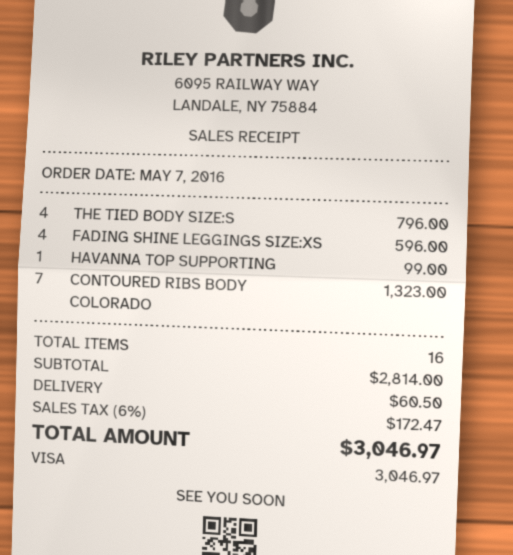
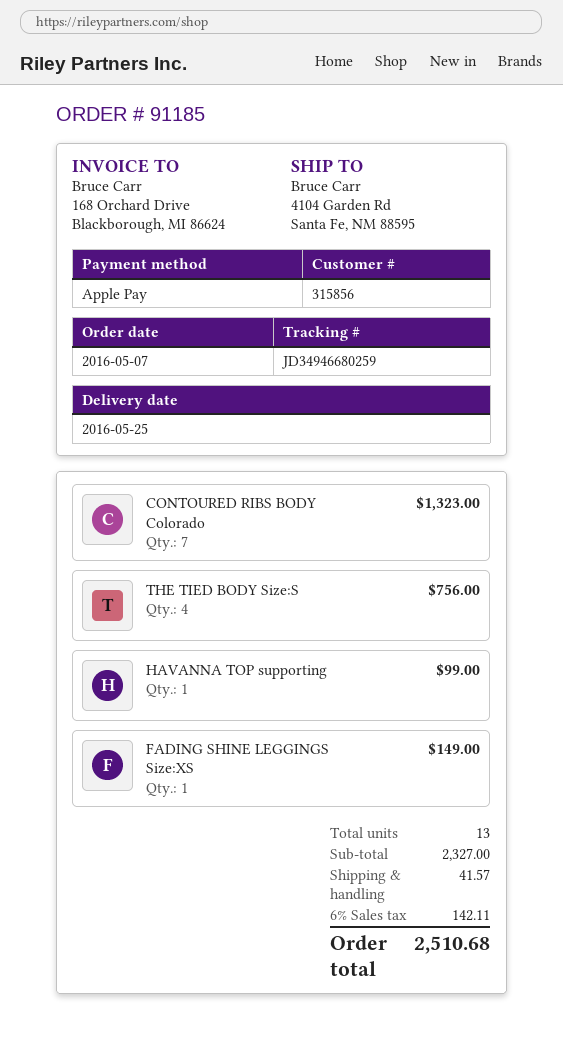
payment method: Visa -> Apple Pay
THE TIED BODY SIZE:S: 4 for 796.00 -> 4 for 756.00
FADING SHINE LEGGINGS SIZE:XS: 4 for 596.00 -> 1 for 149.00
total quantity: 16 -> 13
subtotal: 2814.00 -> 2327.00
shipping: 60.50 -> 41.57
tax: 6% = 172.47 -> 6% = 142.11
total: 3046.97 -> 2510.68

